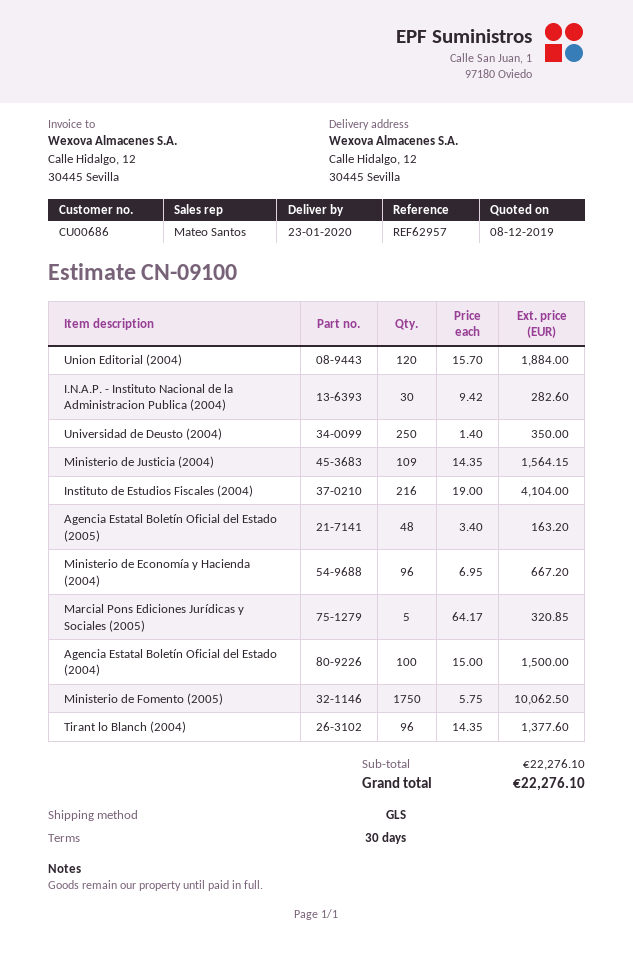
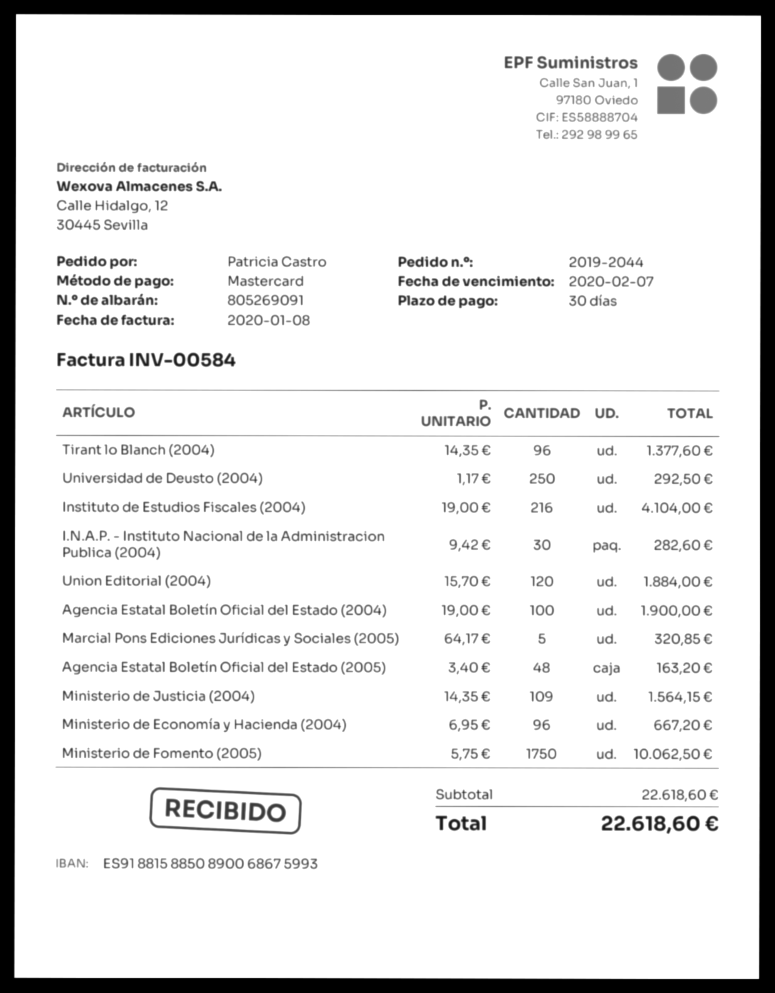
Universidad de Deusto (2004): 250 x 1.40 = 350.00 -> 250 x 1.17 = 292.50
Agencia Estatal Boletín Oficial del Estado (2004): 100 x 15.00 = 1500.00 -> 100 x 19.00 = 1900.00
subtotal: 22276.10 -> 22618.60
total: 22276.10 -> 22618.60

